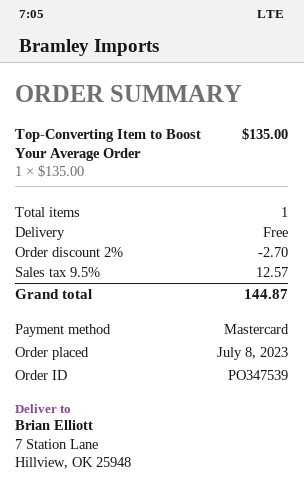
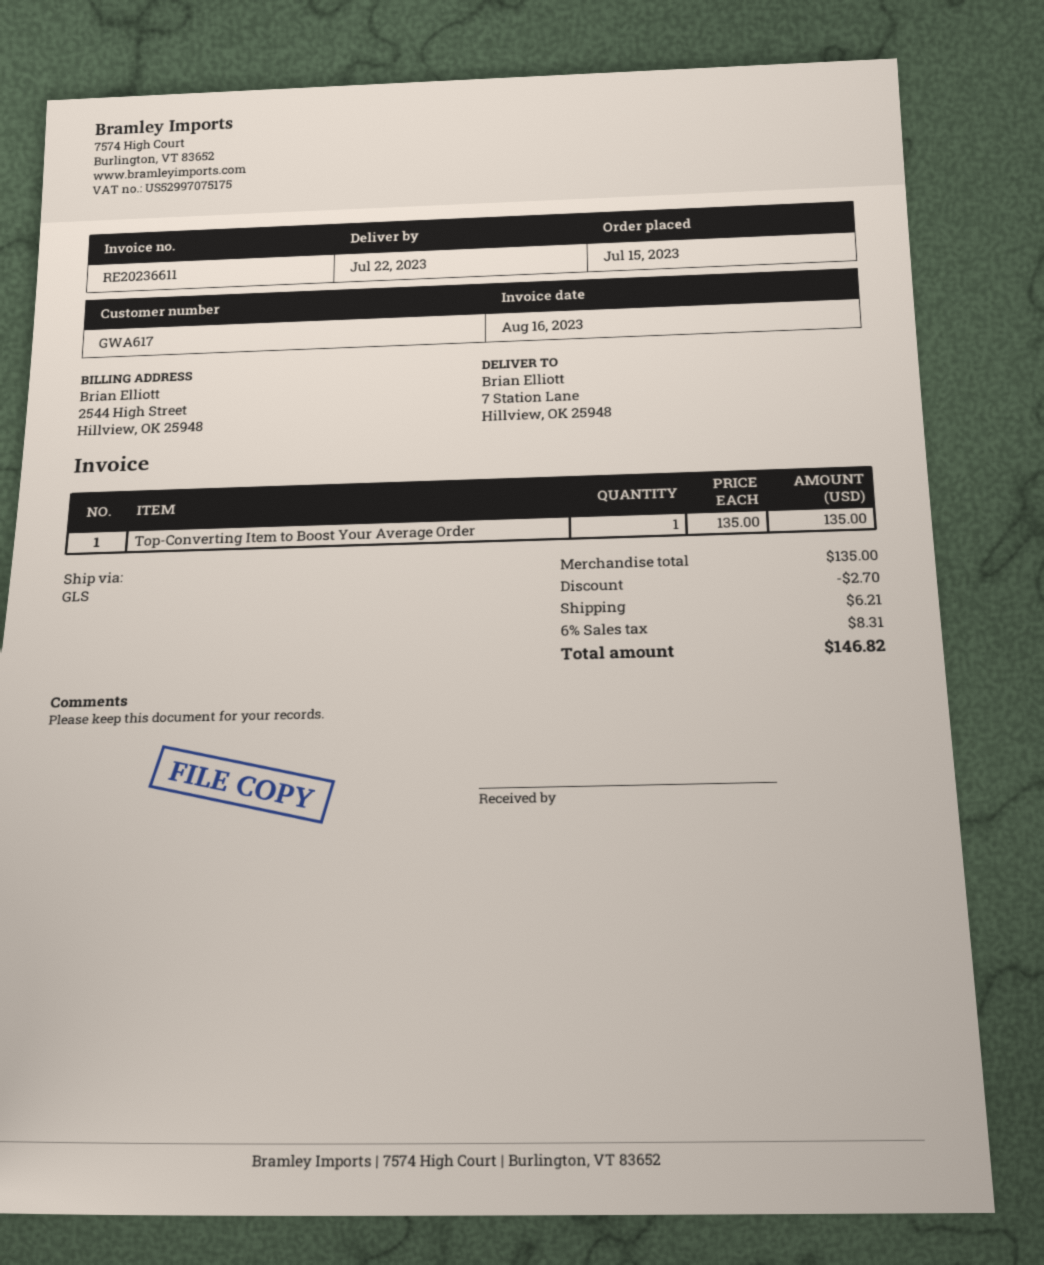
order date: 2023-07-08 -> 2023-07-15
shipping: 0.00 -> 6.21
tax: 9.5% = 12.57 -> 6% = 8.31
total: 144.87 -> 146.82

